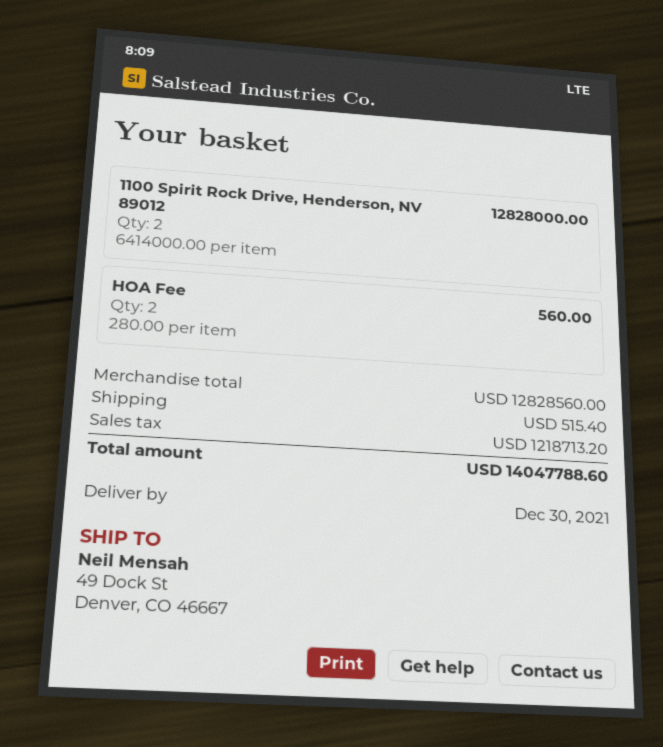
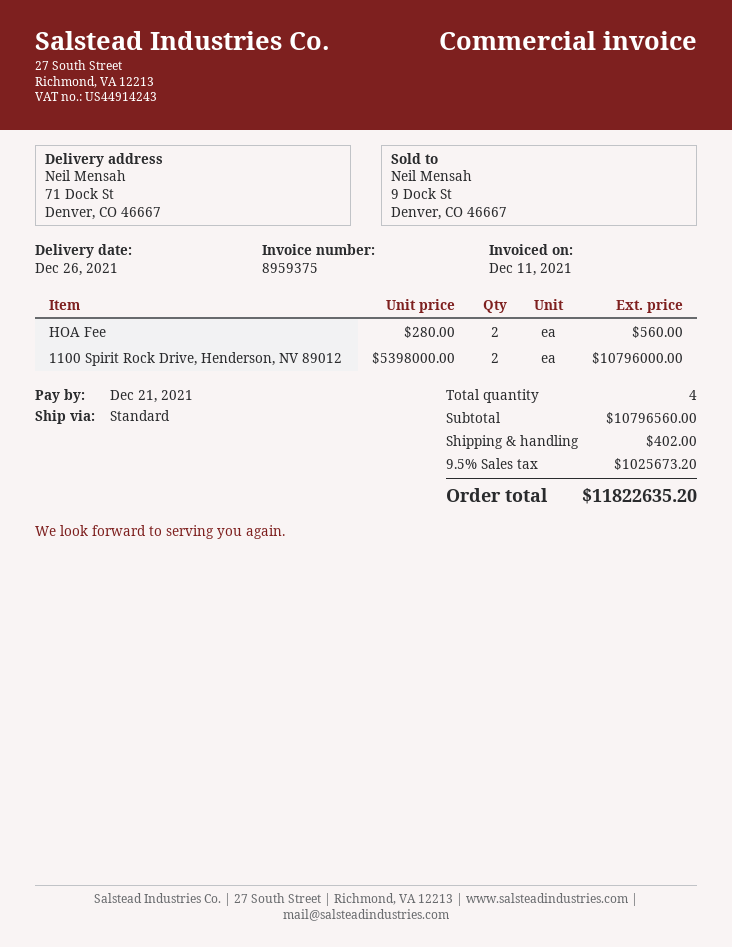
delivery date: 2021-12-30 -> 2021-12-26
ship to: 49 Dock St, Denver, CO 46667 -> 71 Dock St, Denver, CO 46667
1100 Spirit Rock Drive, Henderson, NV 89012: 2 x 6414000.00 = 12828000.00 -> 2 x 5398000.00 = 10796000.00
subtotal: 12828560.00 -> 10796560.00
shipping: 515.40 -> 402.00
tax: 1218713.20 -> 1025673.20
total: 14047788.60 -> 11822635.20

